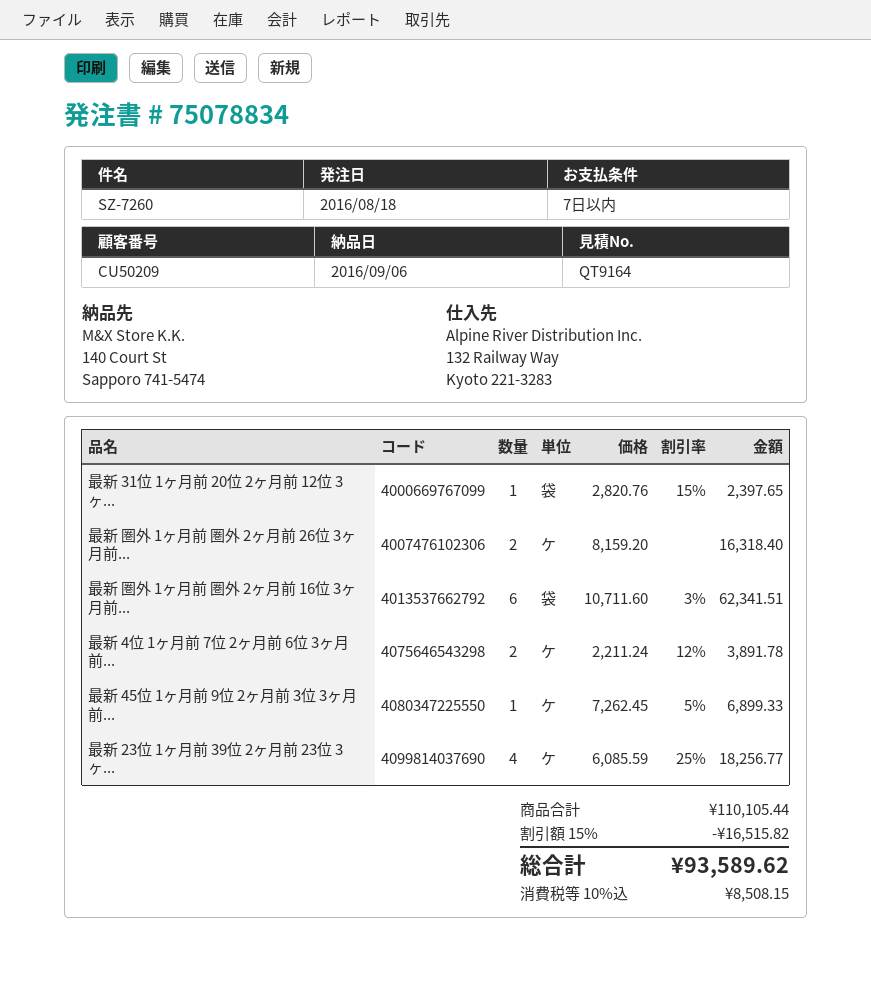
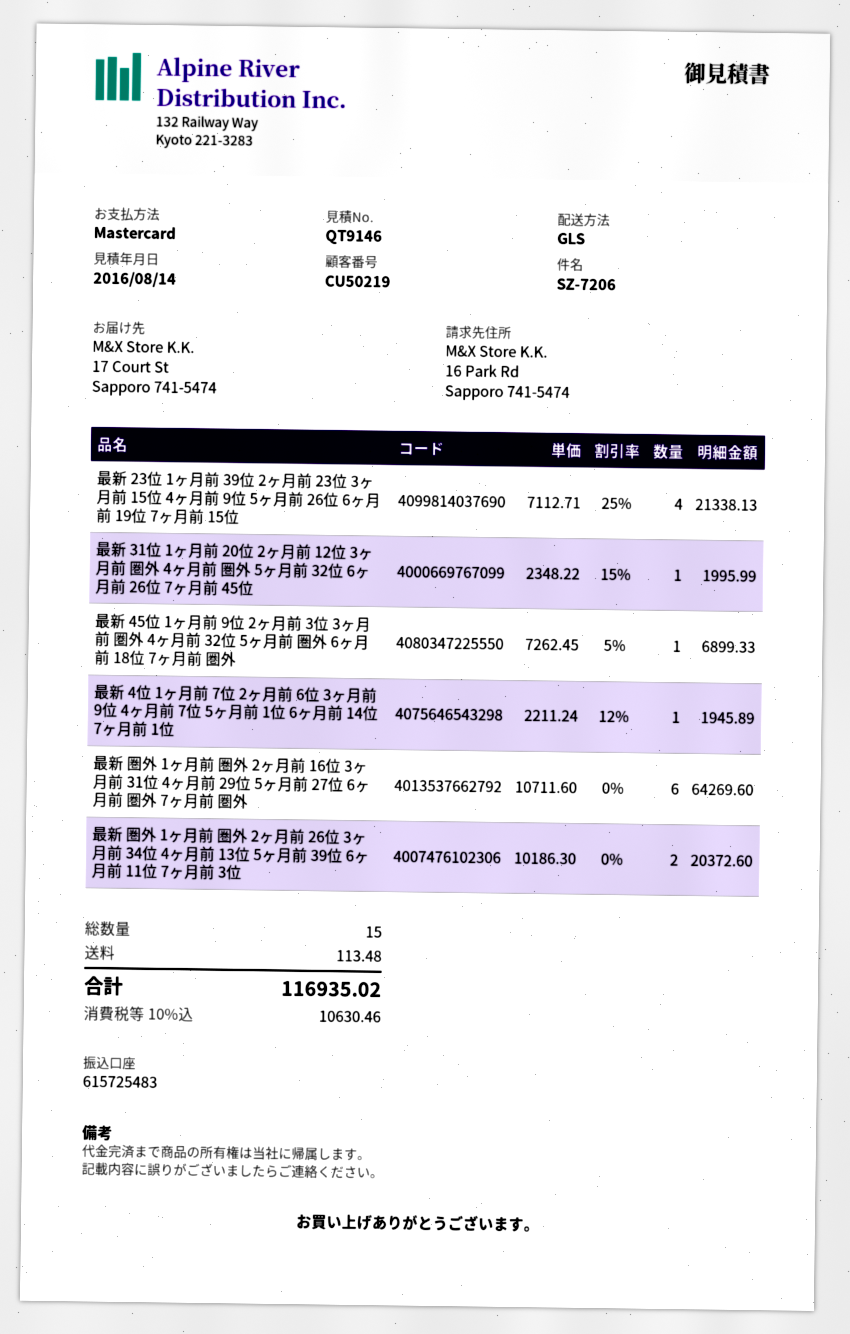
quote number: QT9164 -> QT9146
customer number: CU50209 -> CU50219
reference: SZ-7260 -> SZ-7206
ship to: 140 Court St, Sapporo 741-5474 -> 17 Court St, Sapporo 741-5474
最新 31位 1ヶ月前 20位 2ヶ月前 12位 3ヶ...: 1 x 2820.76 - 15% = 2397.65 -> 1 x 2348.22 - 15% = 1995.99
最新 圏外 1ヶ月前 圏外 2ヶ月前 26位 3ヶ月前...: 2 x 8159.20 = 16318.40 -> 2 x 10186.30 = 20372.60
最新 圏外 1ヶ月前 圏外 2ヶ月前 16位 3ヶ月前...: 6 x 10711.60 - 3% = 62341.51 -> 6 x 10711.60 = 64269.60
最新 4位 1ヶ月前 7位 2ヶ月前 6位 3ヶ月前...: 2 x 2211.24 - 12% = 3891.78 -> 1 x 2211.24 - 12% = 1945.89
最新 23位 1ヶ月前 39位 2ヶ月前 23位 3ヶ...: 4 x 6085.59 - 25% = 18256.77 -> 4 x 7112.71 - 25% = 21338.13
discount: 15% = 16515.82 -> none
shipping: none -> 113.48
tax: 10% = 8508.15 -> 10% = 10630.46
total: 93589.62 -> 116935.02

